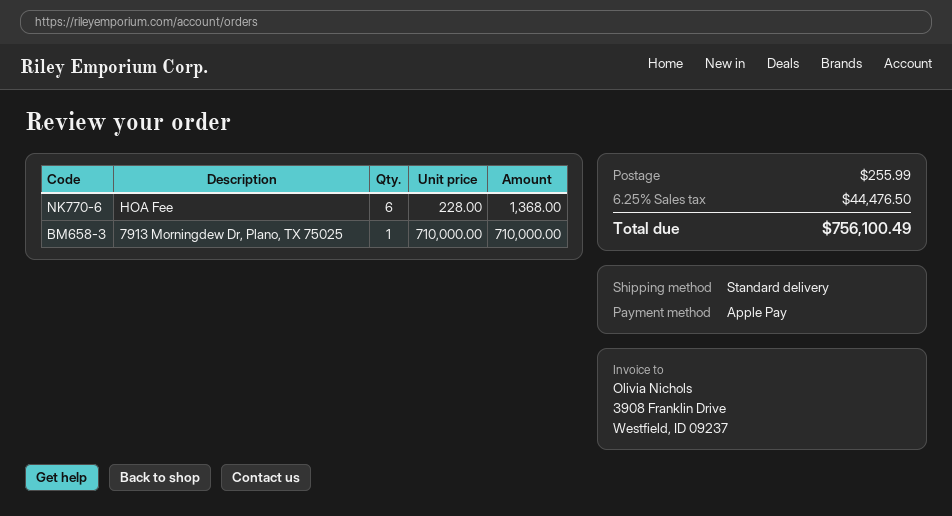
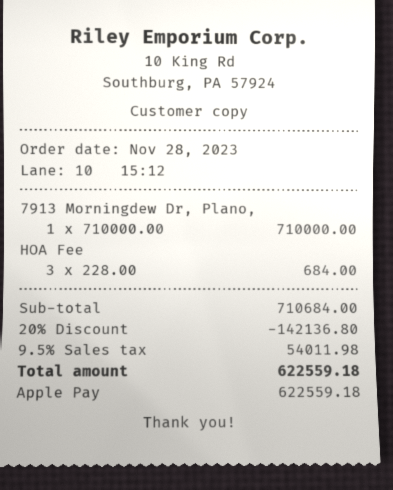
HOA Fee: 6 x 228.00 = 1368.00 -> 3 x 228.00 = 684.00
discount: none -> 20% = 142136.80
shipping: 255.99 -> none
tax: 6.25% = 44476.50 -> 9.5% = 54011.98
total: 756100.49 -> 622559.18

